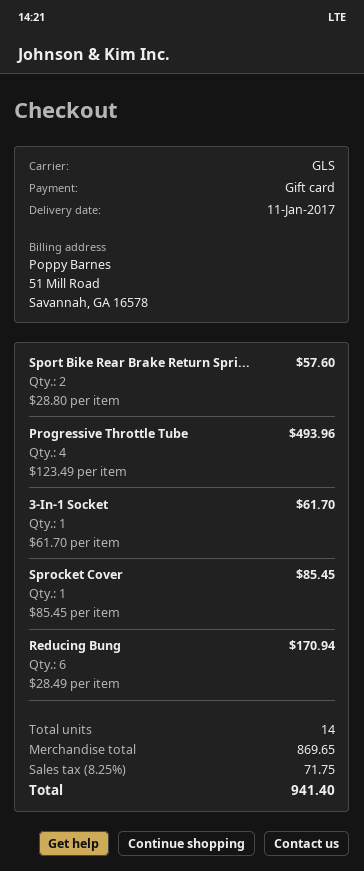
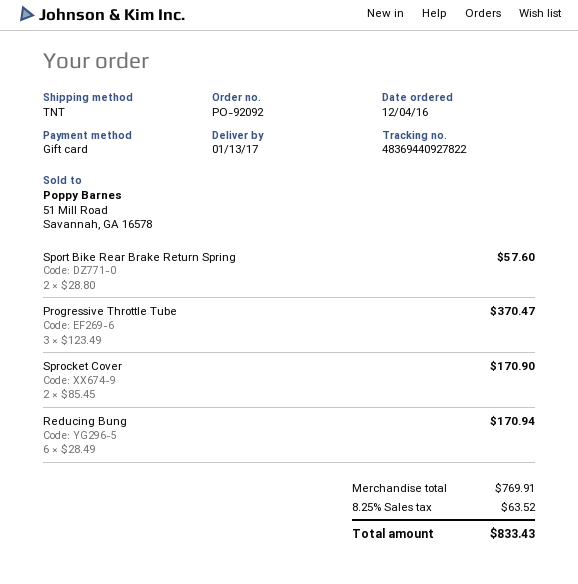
delivery date: 2017-01-11 -> 2017-01-13
shipping method: GLS -> TNT
Progressive Throttle Tube: 4 x 123.49 = 493.96 -> 3 x 123.49 = 370.47
3-In-1 Socket: 1 x 61.70 = 61.70 -> none
Sprocket Cover: 1 x 85.45 = 85.45 -> 2 x 85.45 = 170.90
subtotal: 869.65 -> 769.91
tax: 8.25% = 71.75 -> 8.25% = 63.52
total: 941.40 -> 833.43

